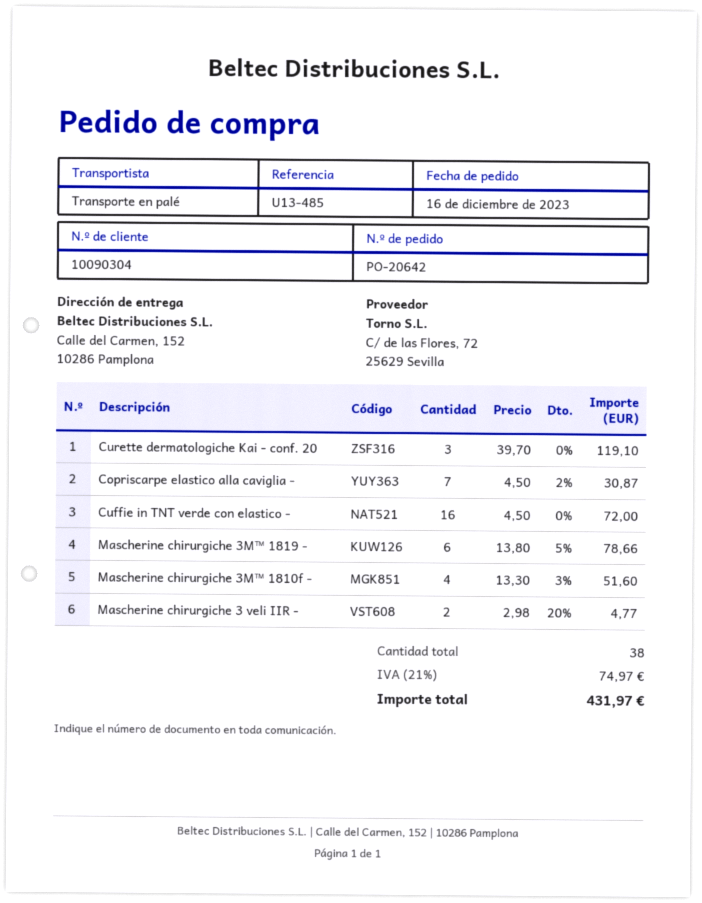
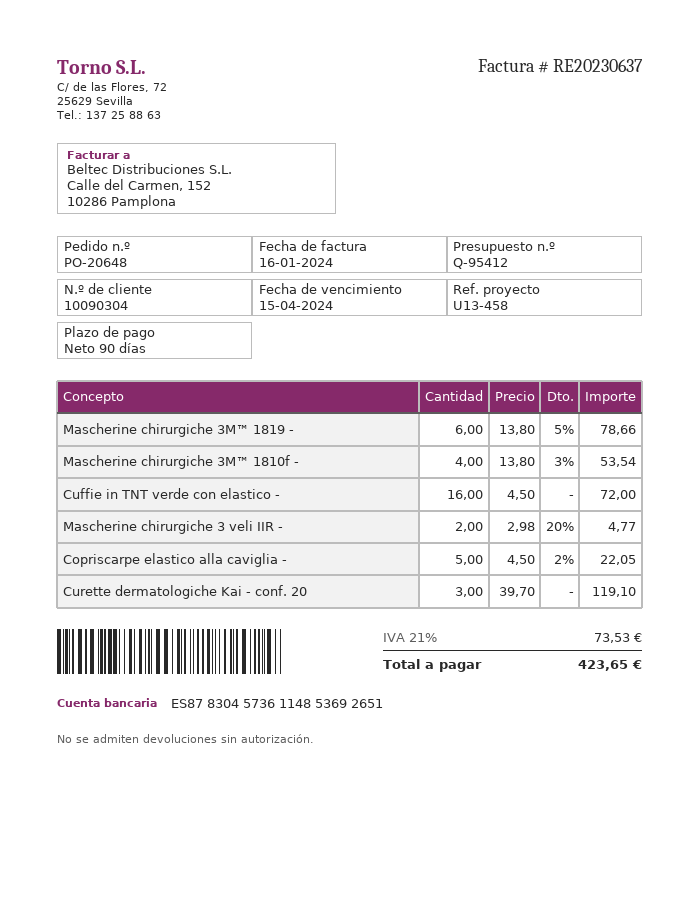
order number: PO-20642 -> PO-20648
reference: U13-485 -> U13-458
Copriscarpe elastico alla caviglia -: 7 x 4.50 - 2% = 30.87 -> 5 x 4.50 - 2% = 22.05
Mascherine chirurgiche 3M™ 1810f -: 4 x 13.30 - 3% = 51.60 -> 4 x 13.80 - 3% = 53.54
tax: 21% = 74.97 -> 21% = 73.53
total: 431.97 -> 423.65

